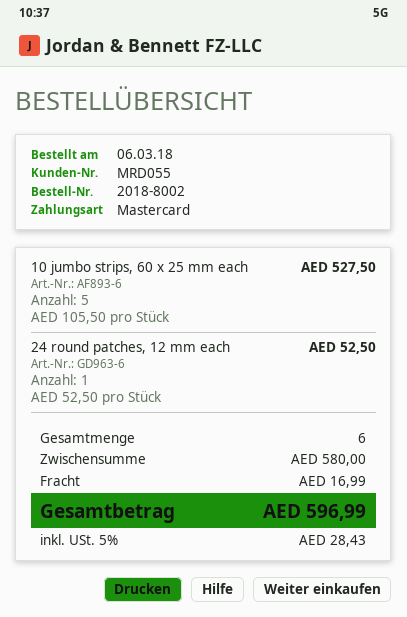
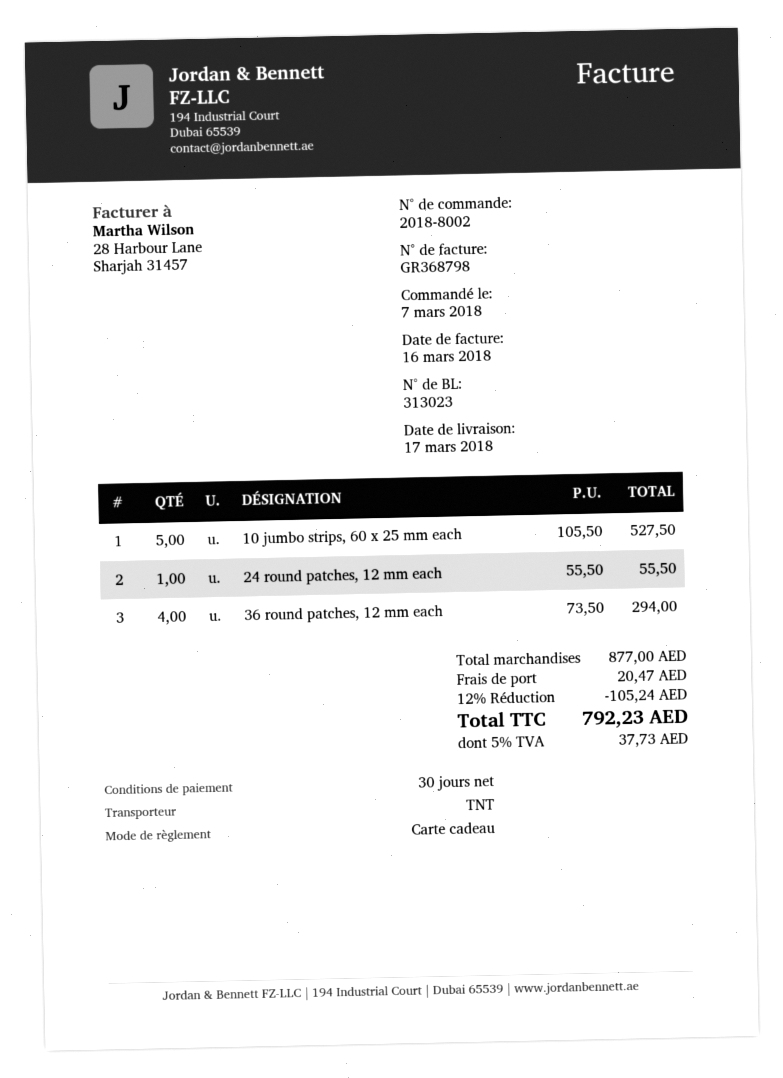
order date: 2018-03-06 -> 2018-03-07
payment method: Mastercard -> gift card
24 round patches, 12 mm each: 1 x 52.50 = 52.50 -> 1 x 55.50 = 55.50
36 round patches, 12 mm each: none -> 4 x 73.50 = 294.00
subtotal: 580.00 -> 877.00
discount: none -> 12% = 105.24
shipping: 16.99 -> 20.47
tax: 5% = 28.43 -> 5% = 37.73
total: 596.99 -> 792.23

